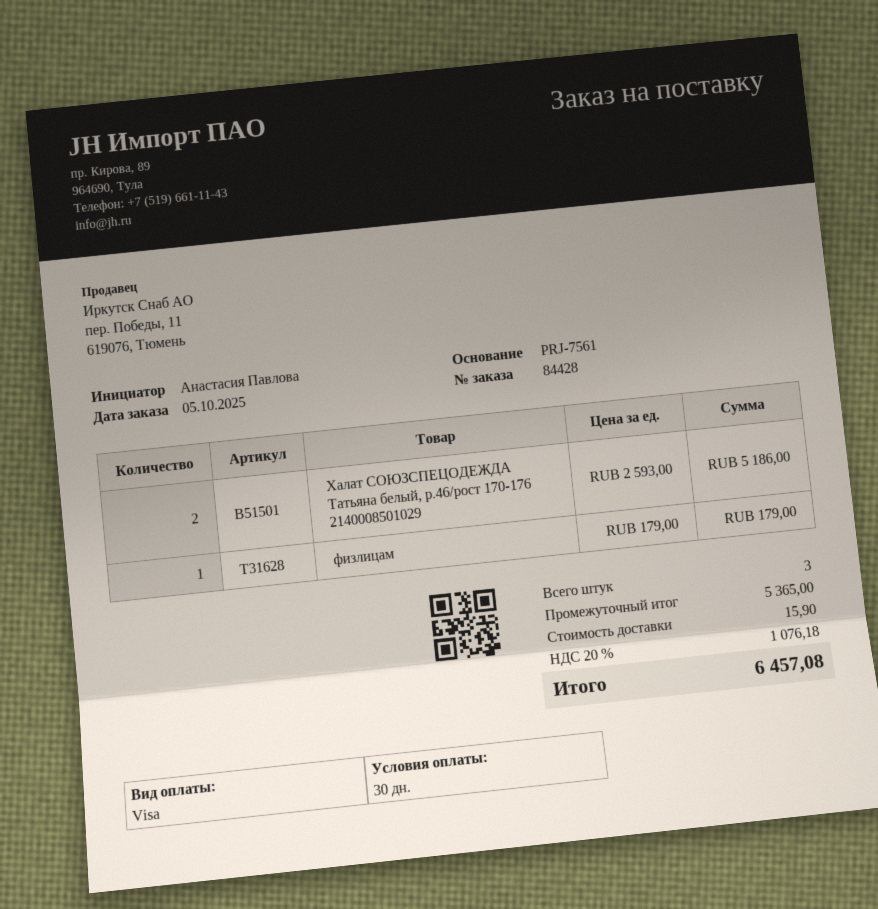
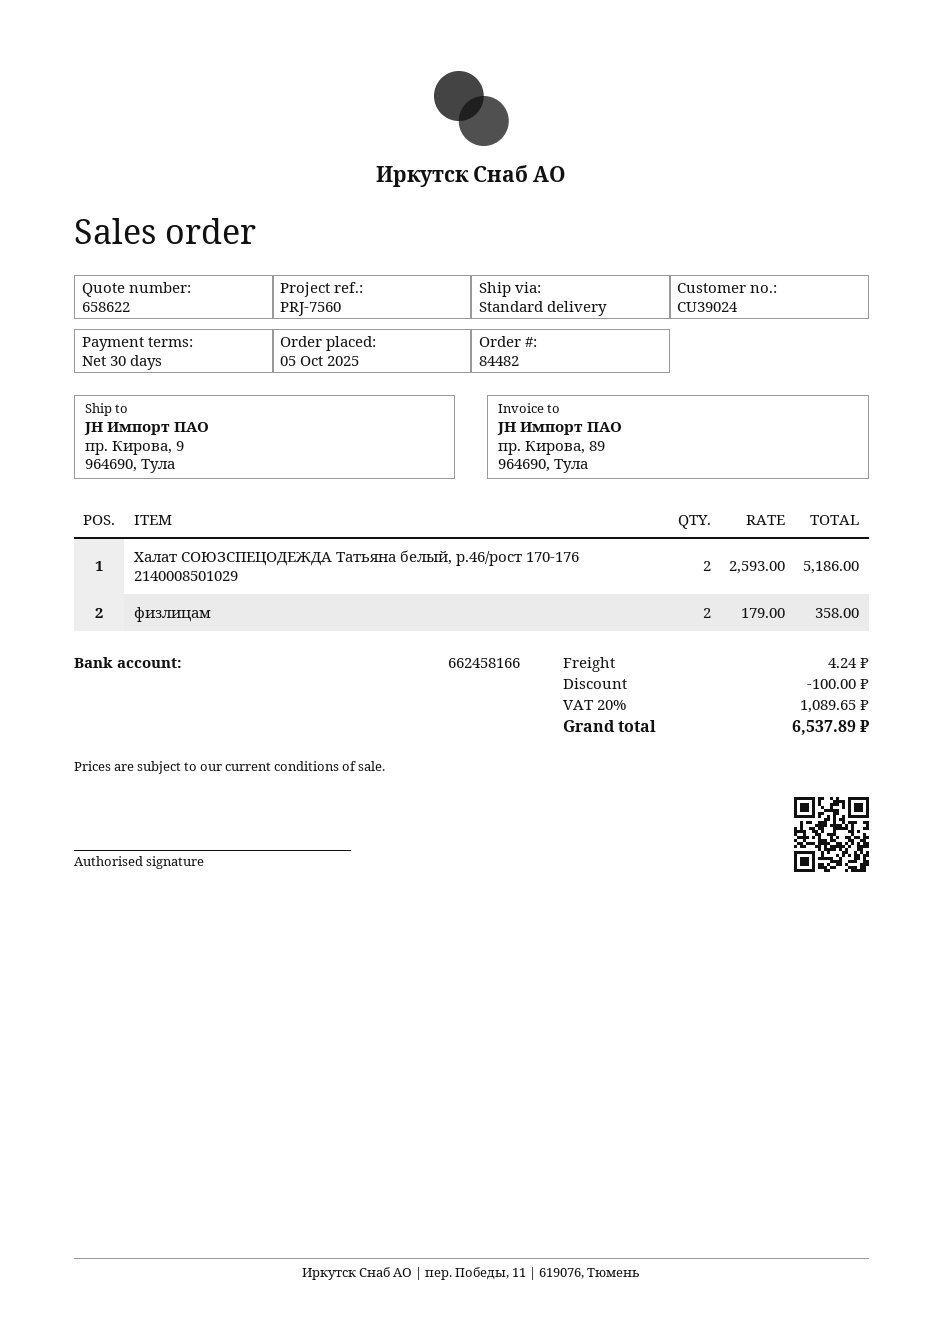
order number: 84428 -> 84482
reference: PRJ-7561 -> PRJ-7560
физлицам: 1 x 179.00 = 179.00 -> 2 x 179.00 = 358.00
discount: none -> 100.00
shipping: 15.90 -> 4.24
tax: 20% = 1076.18 -> 20% = 1089.65
total: 6457.08 -> 6537.89

